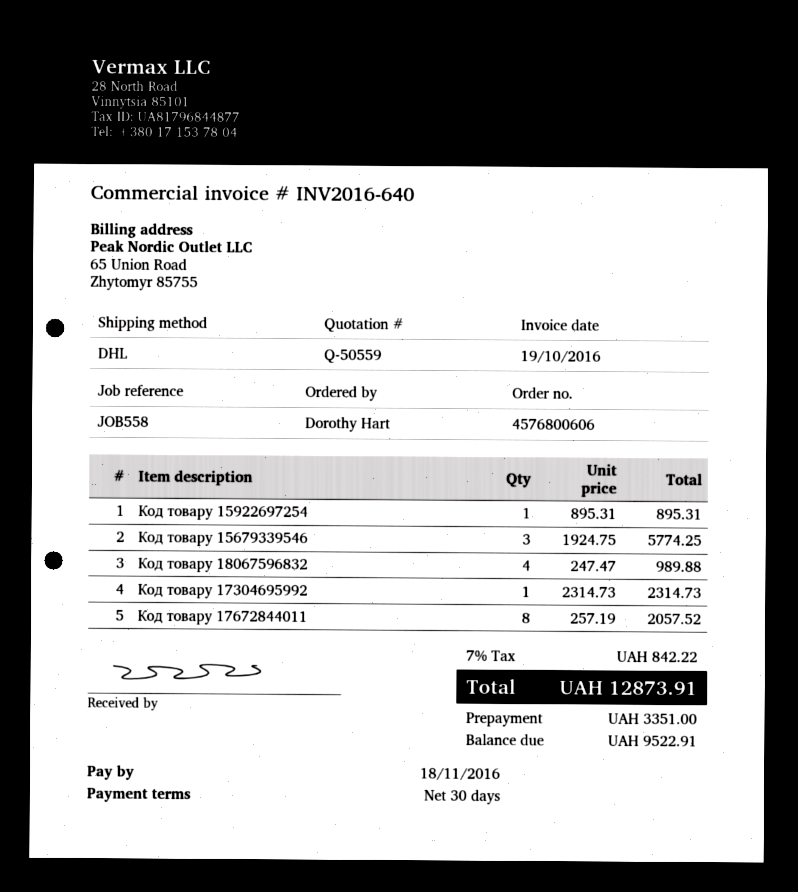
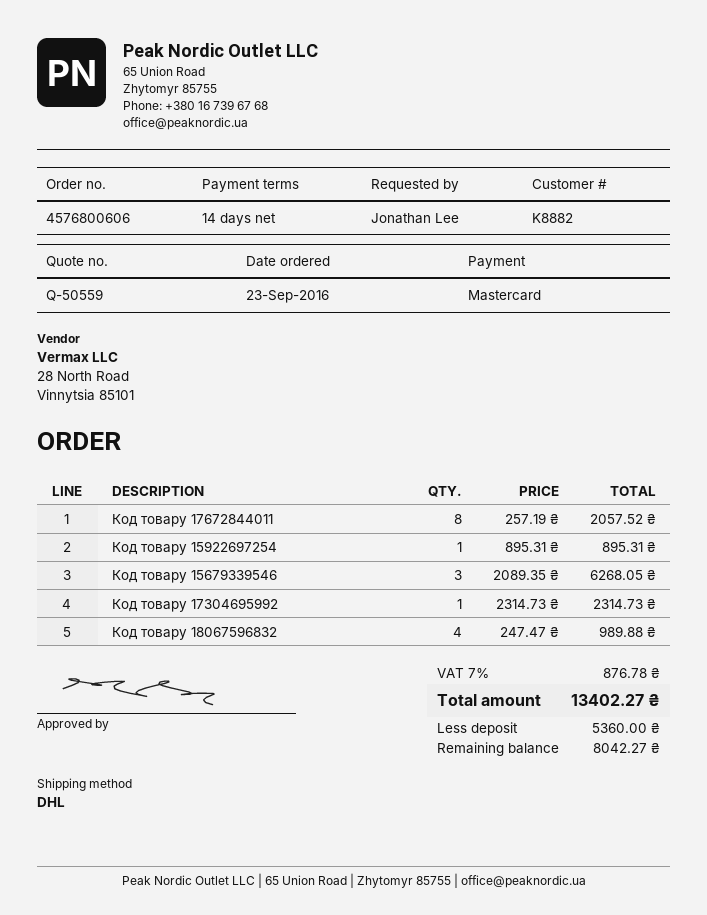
payment terms: 30 days -> 14 days
ordered by: Dorothy Hart -> Jonathan Lee
Код товару 15679339546: 3 x 1924.75 = 5774.25 -> 3 x 2089.35 = 6268.05
tax: 7% = 842.22 -> 7% = 876.78
total: 12873.91 -> 13402.27
deposit: 3351.00 -> 5360.00
balance: 9522.91 -> 8042.27

